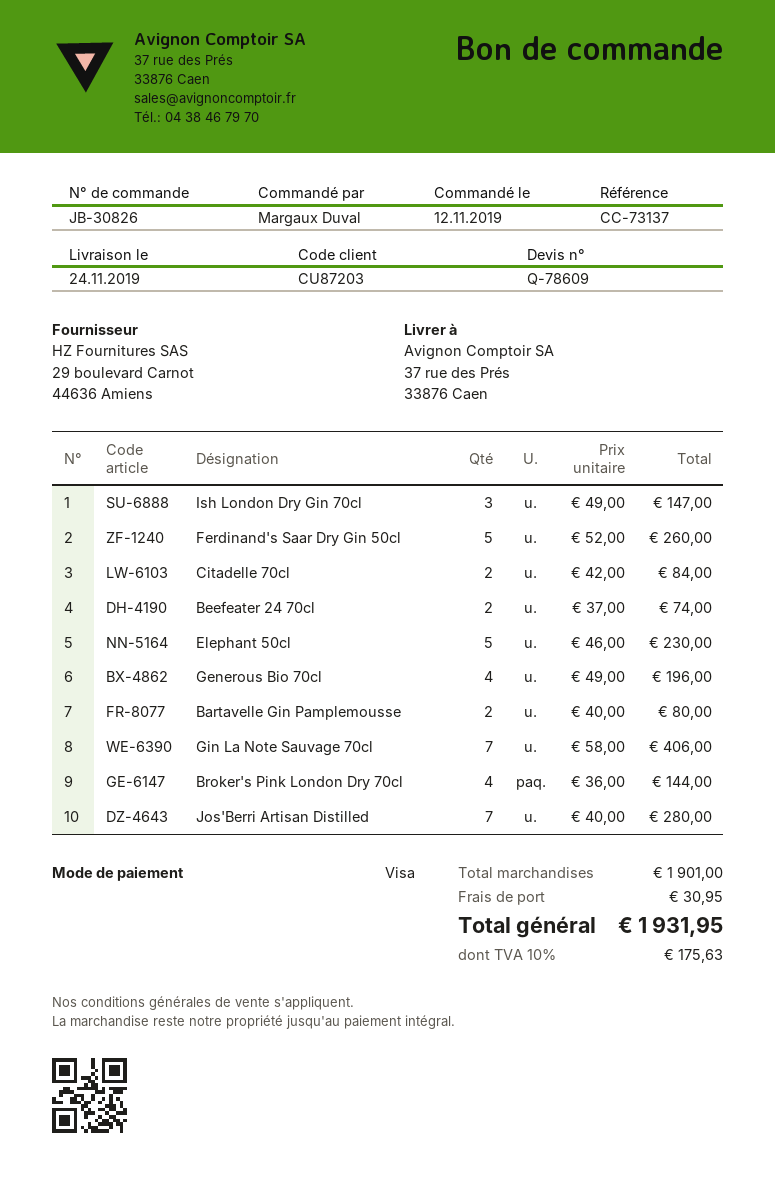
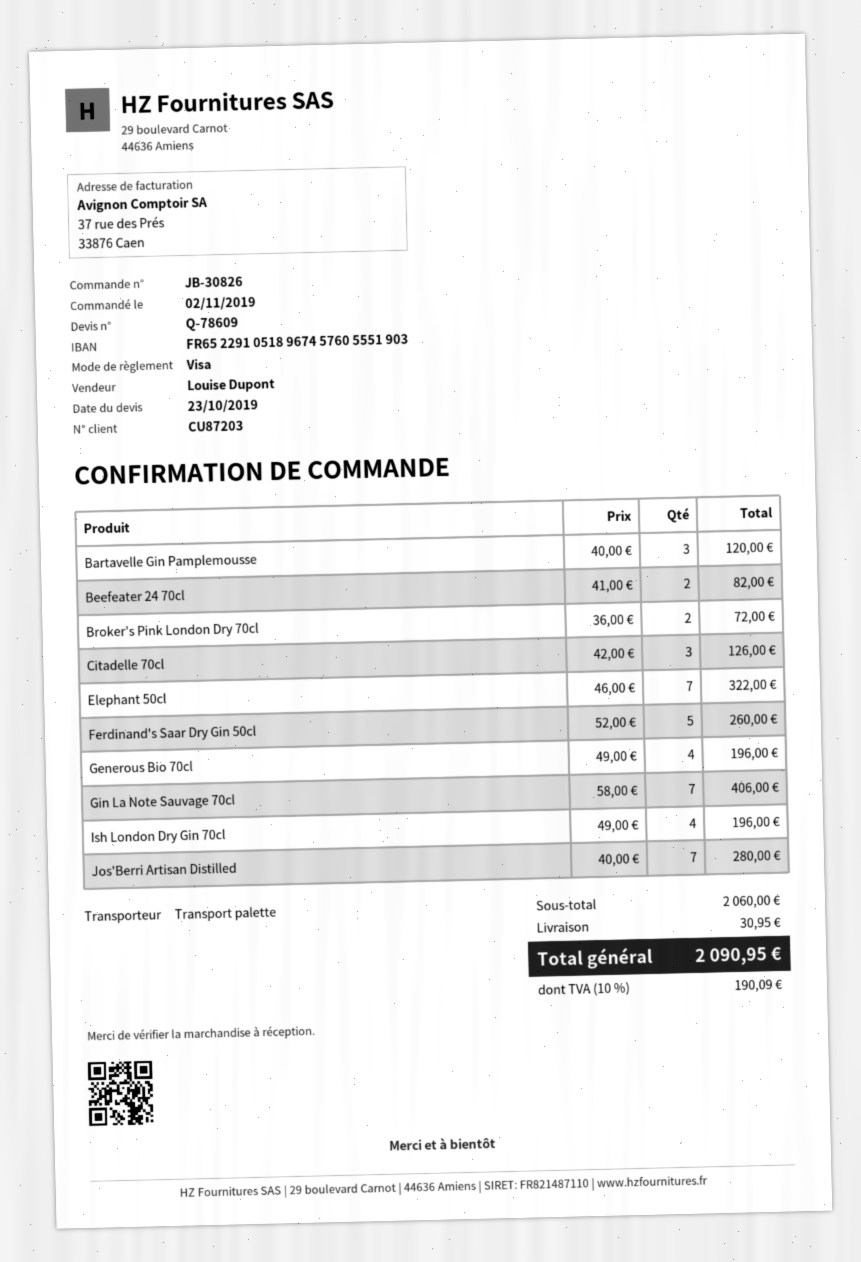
order date: 2019-11-12 -> 2019-11-02
Ish London Dry Gin 70cl: 3 x 49.00 = 147.00 -> 4 x 49.00 = 196.00
Citadelle 70cl: 2 x 42.00 = 84.00 -> 3 x 42.00 = 126.00
Beefeater 24 70cl: 2 x 37.00 = 74.00 -> 2 x 41.00 = 82.00
Elephant 50cl: 5 x 46.00 = 230.00 -> 7 x 46.00 = 322.00
Bartavelle Gin Pamplemousse: 2 x 40.00 = 80.00 -> 3 x 40.00 = 120.00
Broker's Pink London Dry 70cl: 4 x 36.00 = 144.00 -> 2 x 36.00 = 72.00
subtotal: 1901.00 -> 2060.00
tax: 10% = 175.63 -> 10% = 190.09
total: 1931.95 -> 2090.95

